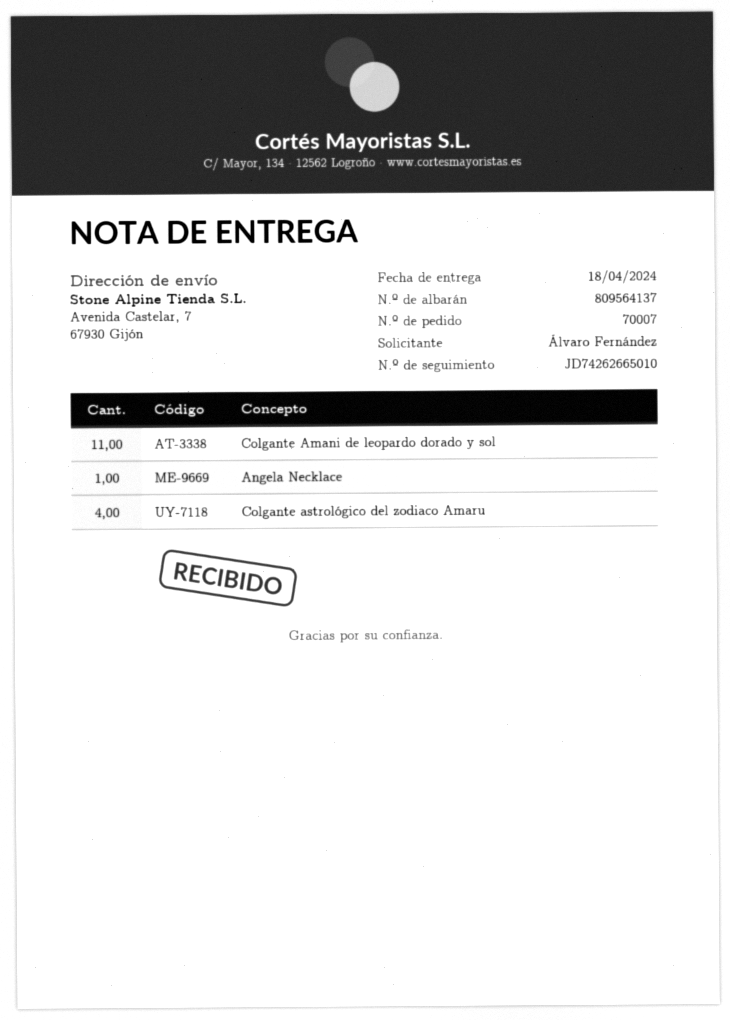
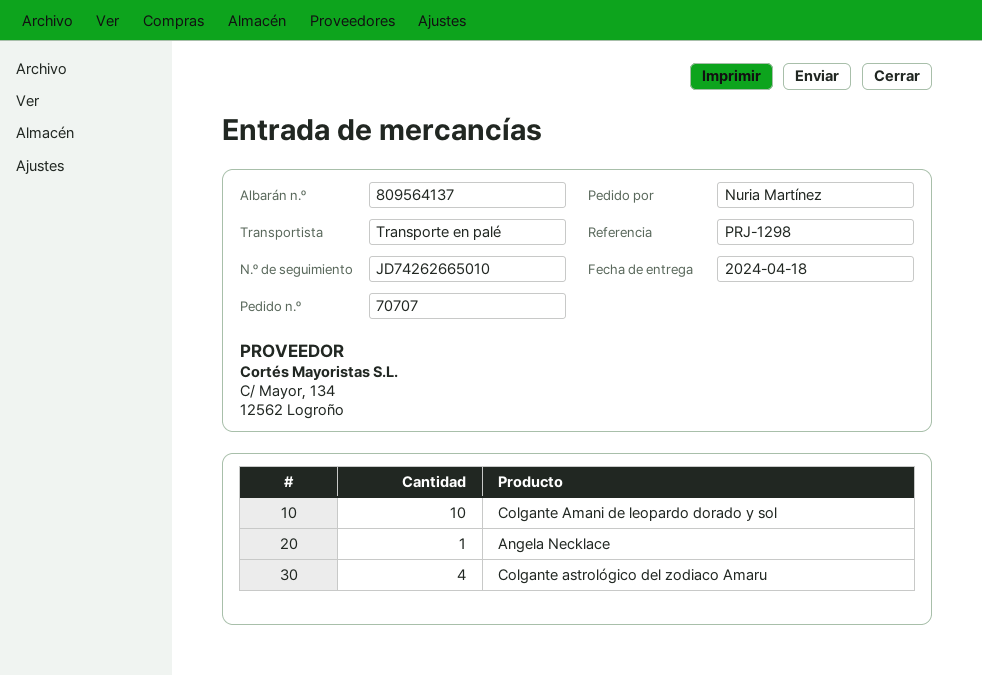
order number: 70007 -> 70707
ordered by: Álvaro Fernández -> Nuria Martínez
Colgante Amani de leopardo dorado y sol: 11 -> 10

